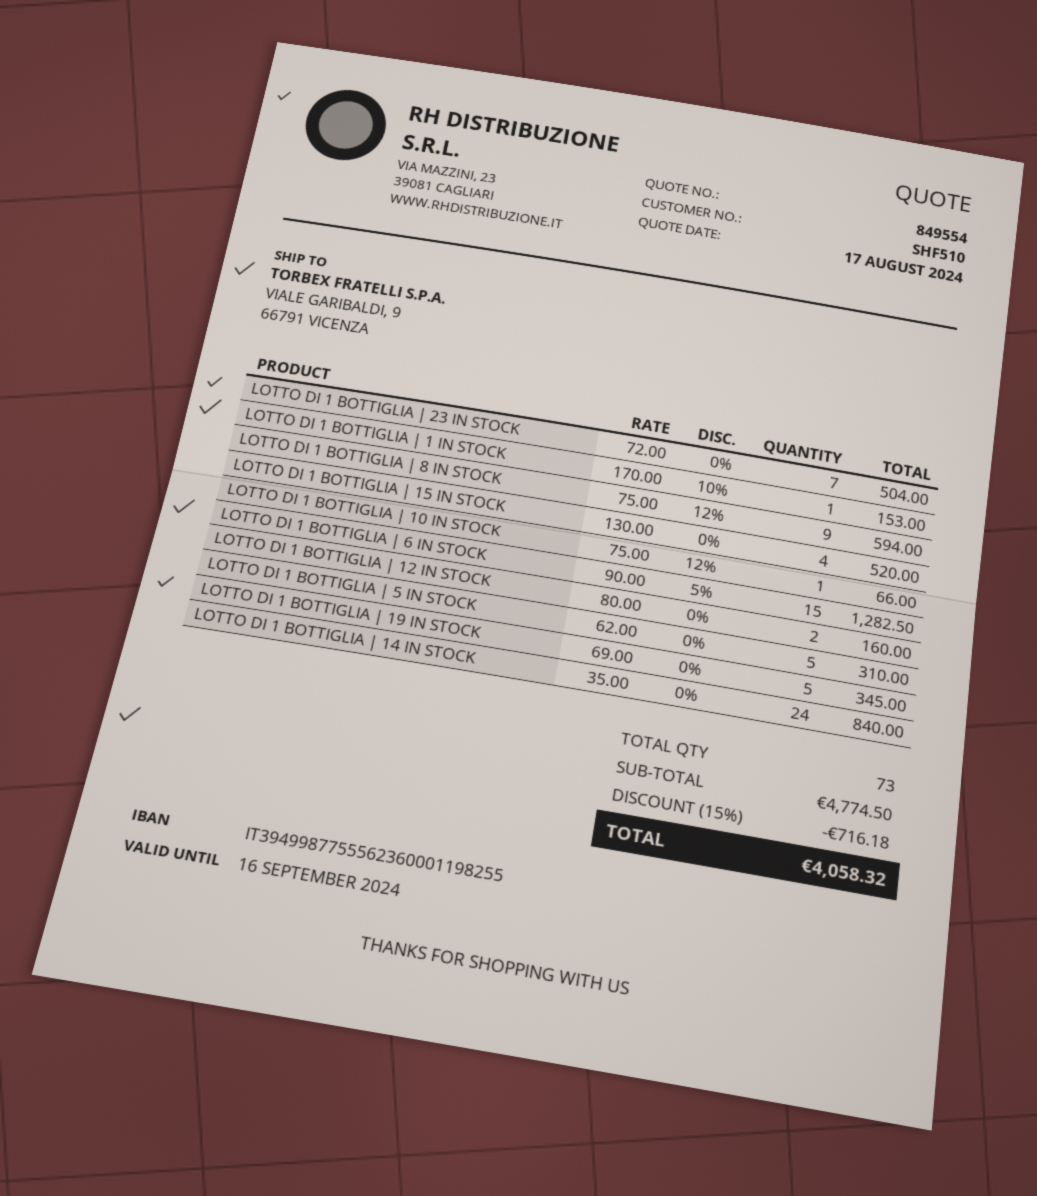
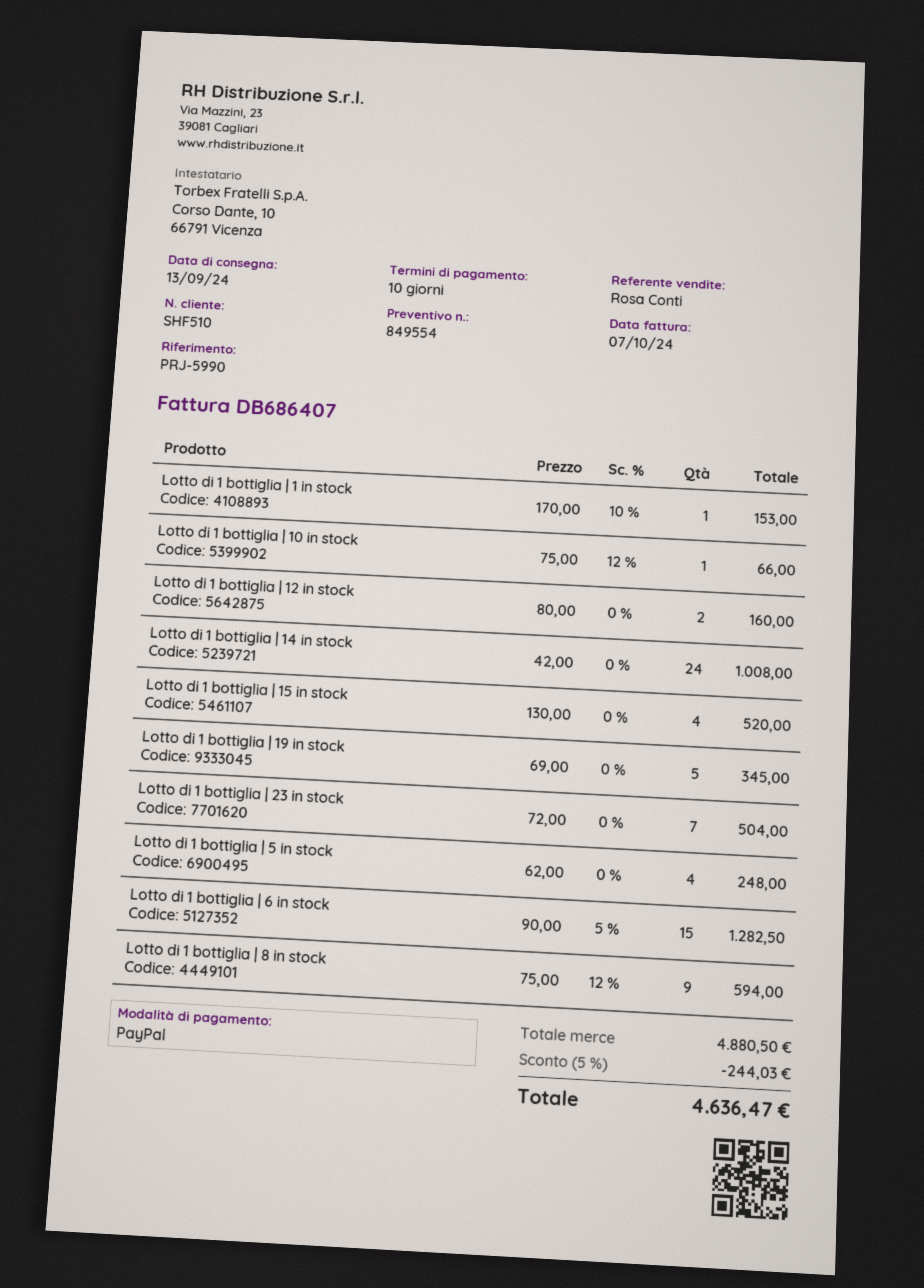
LOTTO DI 1 BOTTIGLIA | 5 IN STOCK: 5 x 62.00 = 310.00 -> 4 x 62.00 = 248.00
LOTTO DI 1 BOTTIGLIA | 14 IN STOCK: 24 x 35.00 = 840.00 -> 24 x 42.00 = 1008.00
subtotal: 4774.50 -> 4880.50
discount: 15% = 716.18 -> 5% = 244.03
total: 4058.32 -> 4636.47

